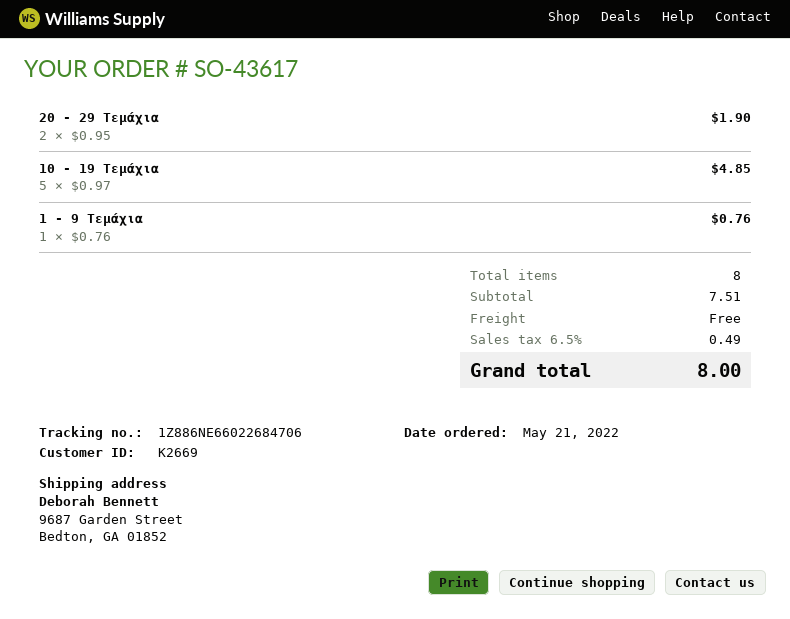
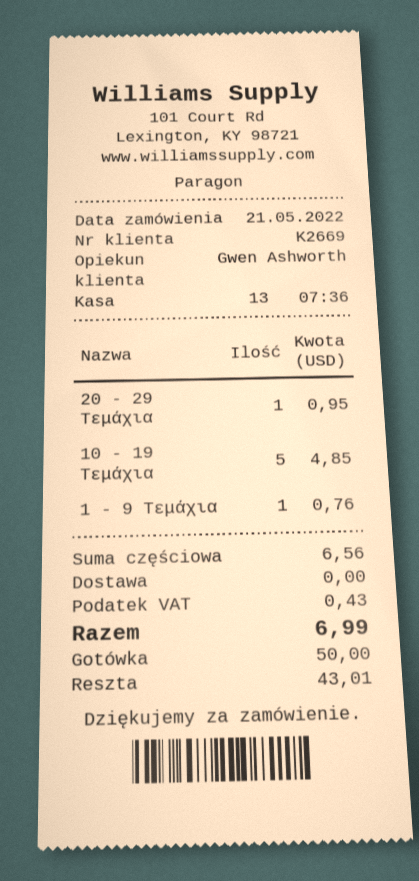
20 - 29 Τεμάχια: 2 for 1.90 -> 1 for 0.95
subtotal: 7.51 -> 6.56
tax: 0.49 -> 0.43
total: 8.00 -> 6.99

